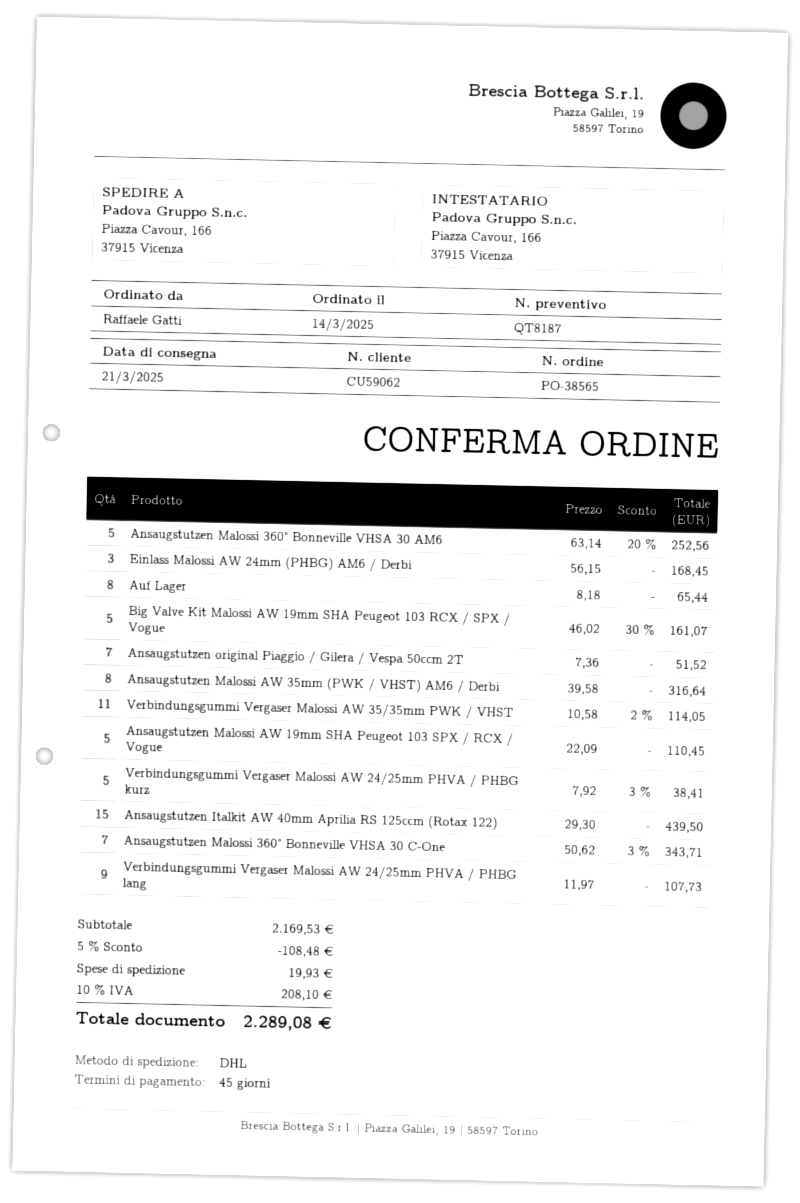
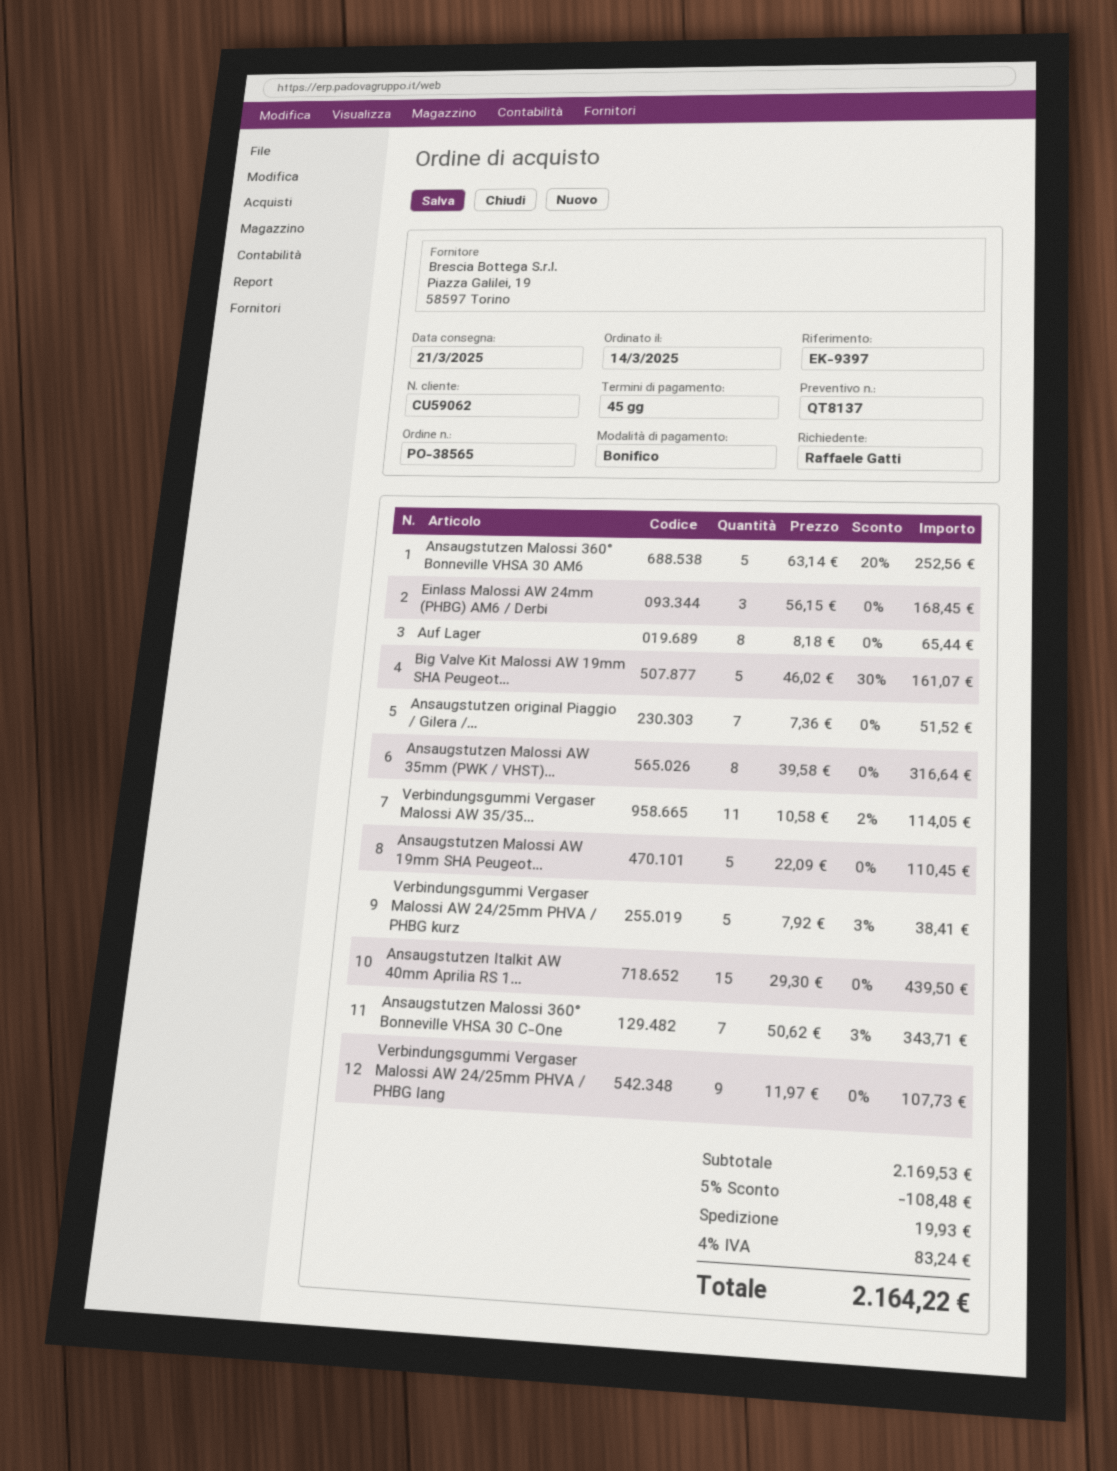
quote number: QT8187 -> QT8137
tax: 10% = 208.10 -> 4% = 83.24
total: 2289.08 -> 2164.22

